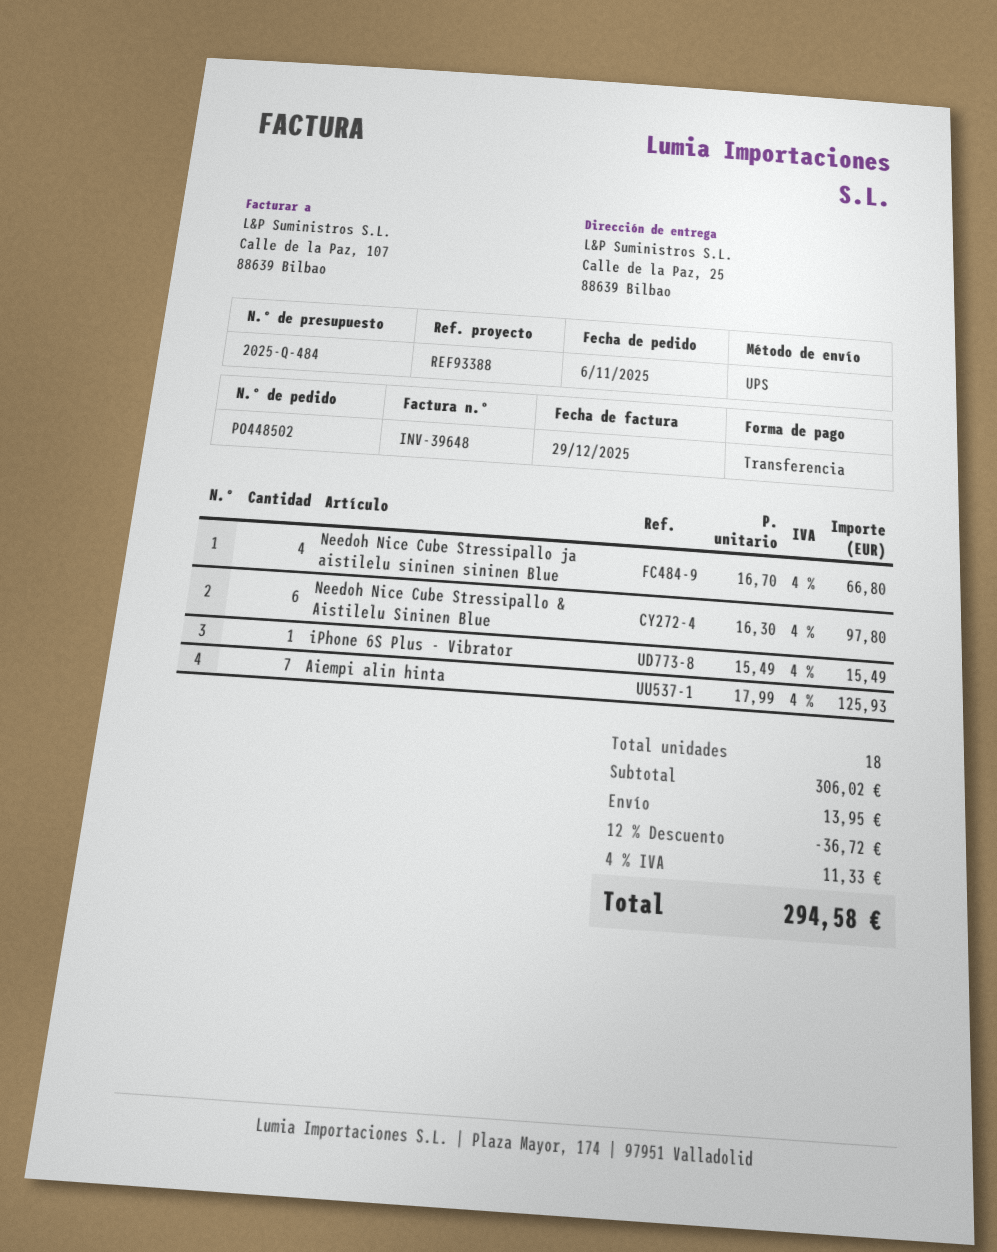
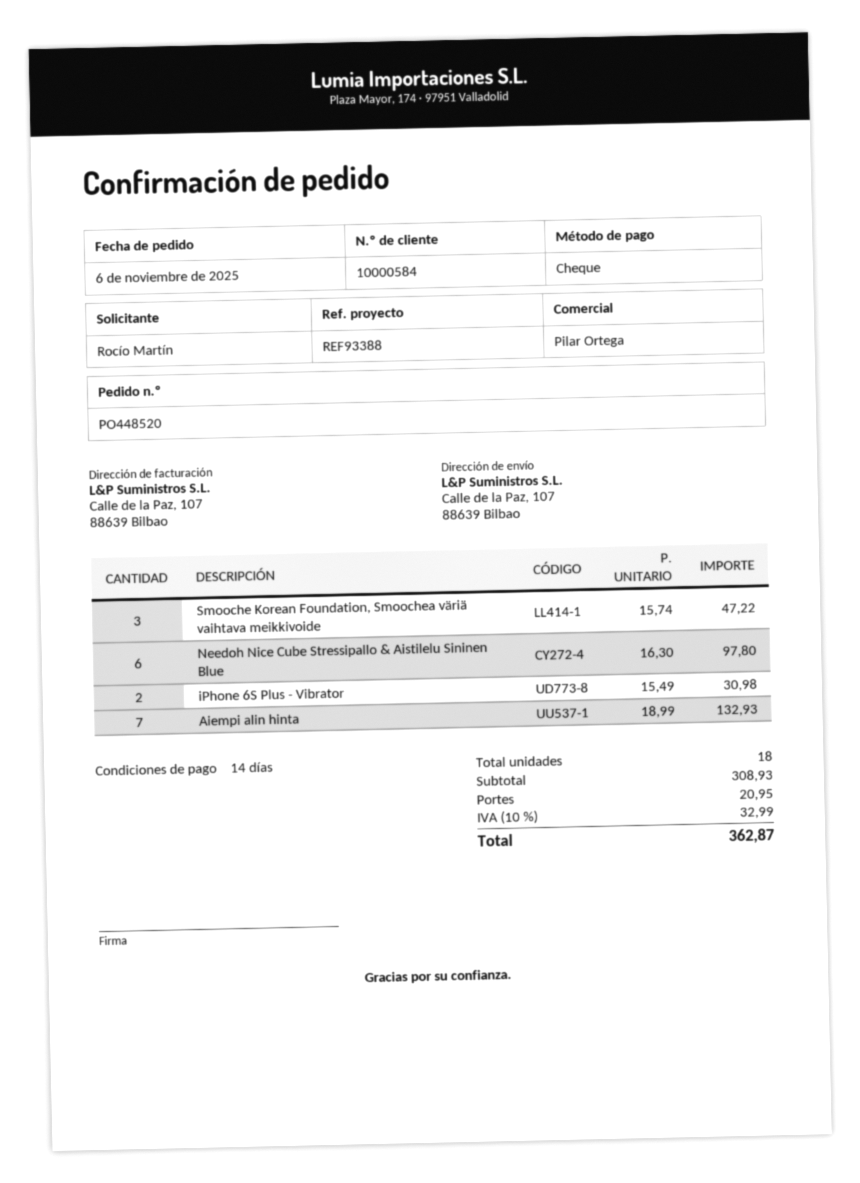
order number: PO448502 -> PO448520
payment method: bank transfer -> cheque
ship to: Calle de la Paz, 25, 88639 Bilbao -> Calle de la Paz, 107, 88639 Bilbao
Needoh Nice Cube Stressipallo ja aistilelu sininen sininen Blue: 4 x 16.70 = 66.80 -> none
iPhone 6S Plus - Vibrator: 1 x 15.49 = 15.49 -> 2 x 15.49 = 30.98
Aiempi alin hinta: 7 x 17.99 = 125.93 -> 7 x 18.99 = 132.93
Smooche Korean Foundation, Smoochea väriä vaihtava meikkivoide: none -> 3 x 15.74 = 47.22
subtotal: 306.02 -> 308.93
discount: 12% = 36.72 -> none
shipping: 13.95 -> 20.95
tax: 4% = 11.33 -> 10% = 32.99
total: 294.58 -> 362.87

